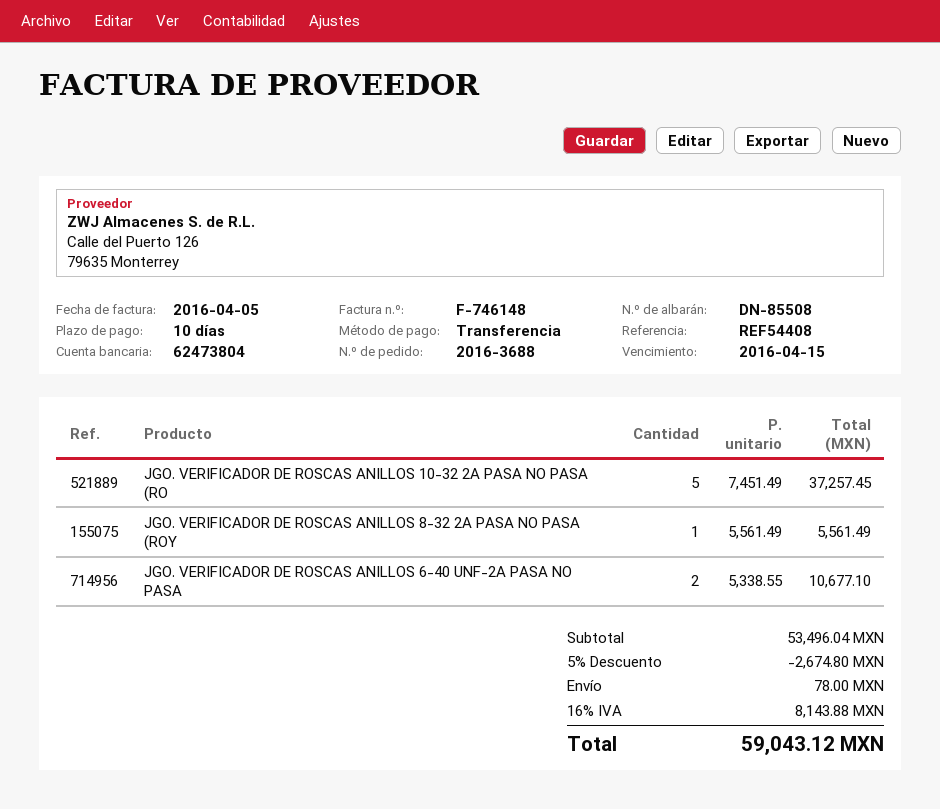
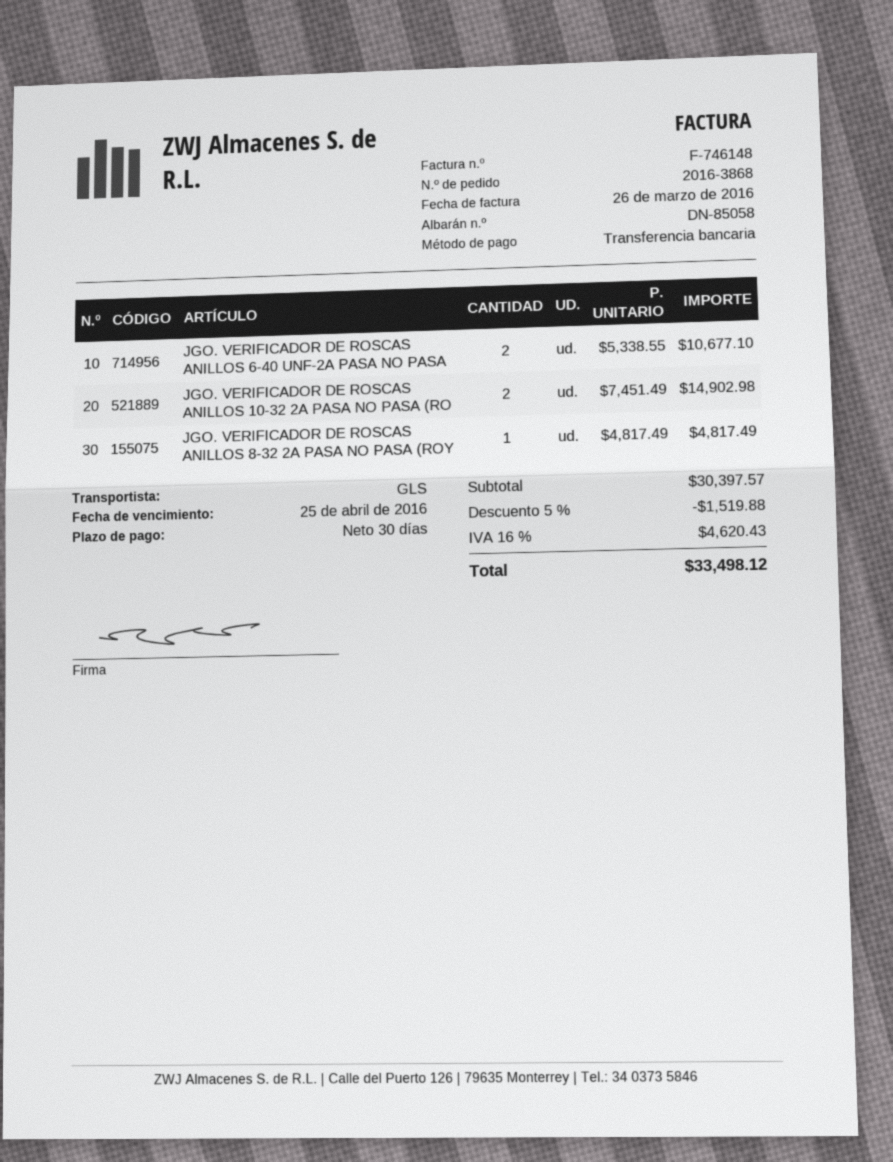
order number: 2016-3688 -> 2016-3868
delivery note number: DN-85508 -> DN-85058
invoice date: 2016-04-05 -> 2016-03-26
payment terms: 10 days -> 30 days
due date: 2016-04-15 -> 2016-04-25
JGO. VERIFICADOR DE ROSCAS ANILLOS 10-32 2A PASA NO PASA (RO: 5 x 7451.49 = 37257.45 -> 2 x 7451.49 = 14902.98
JGO. VERIFICADOR DE ROSCAS ANILLOS 8-32 2A PASA NO PASA (ROY: 1 x 5561.49 = 5561.49 -> 1 x 4817.49 = 4817.49
subtotal: 53496.04 -> 30397.57
discount: 5% = 2674.80 -> 5% = 1519.88
shipping: 78.00 -> none
tax: 16% = 8143.88 -> 16% = 4620.43
total: 59043.12 -> 33498.12

